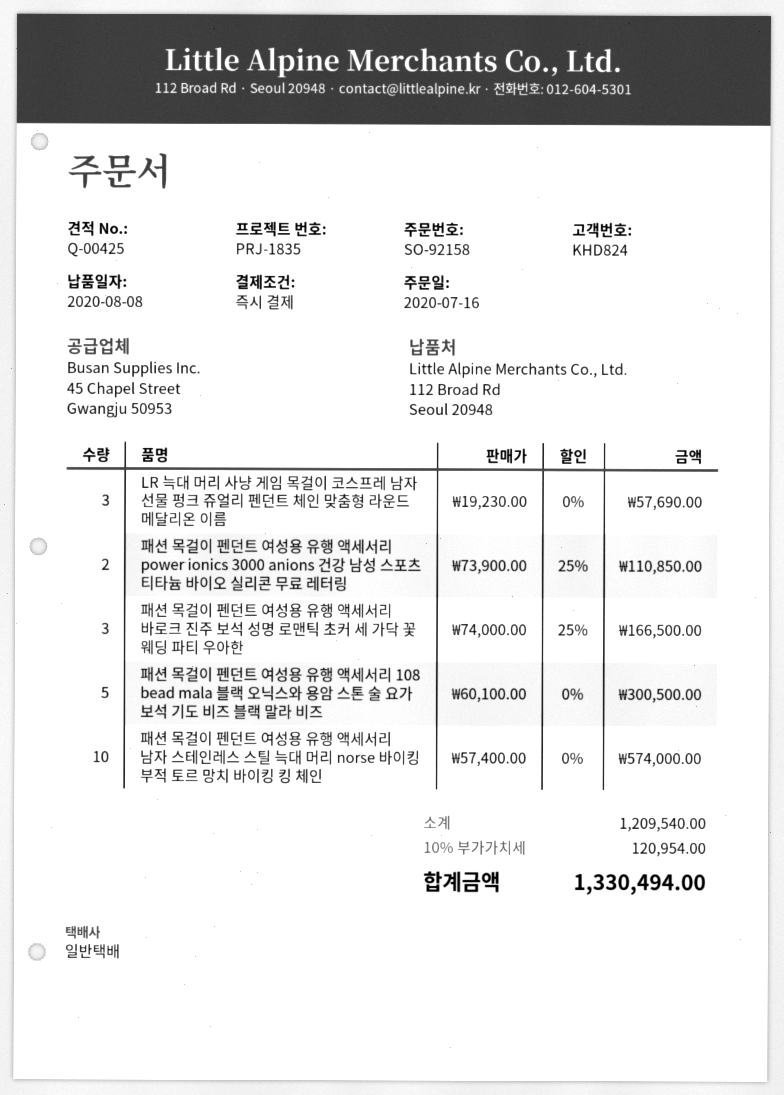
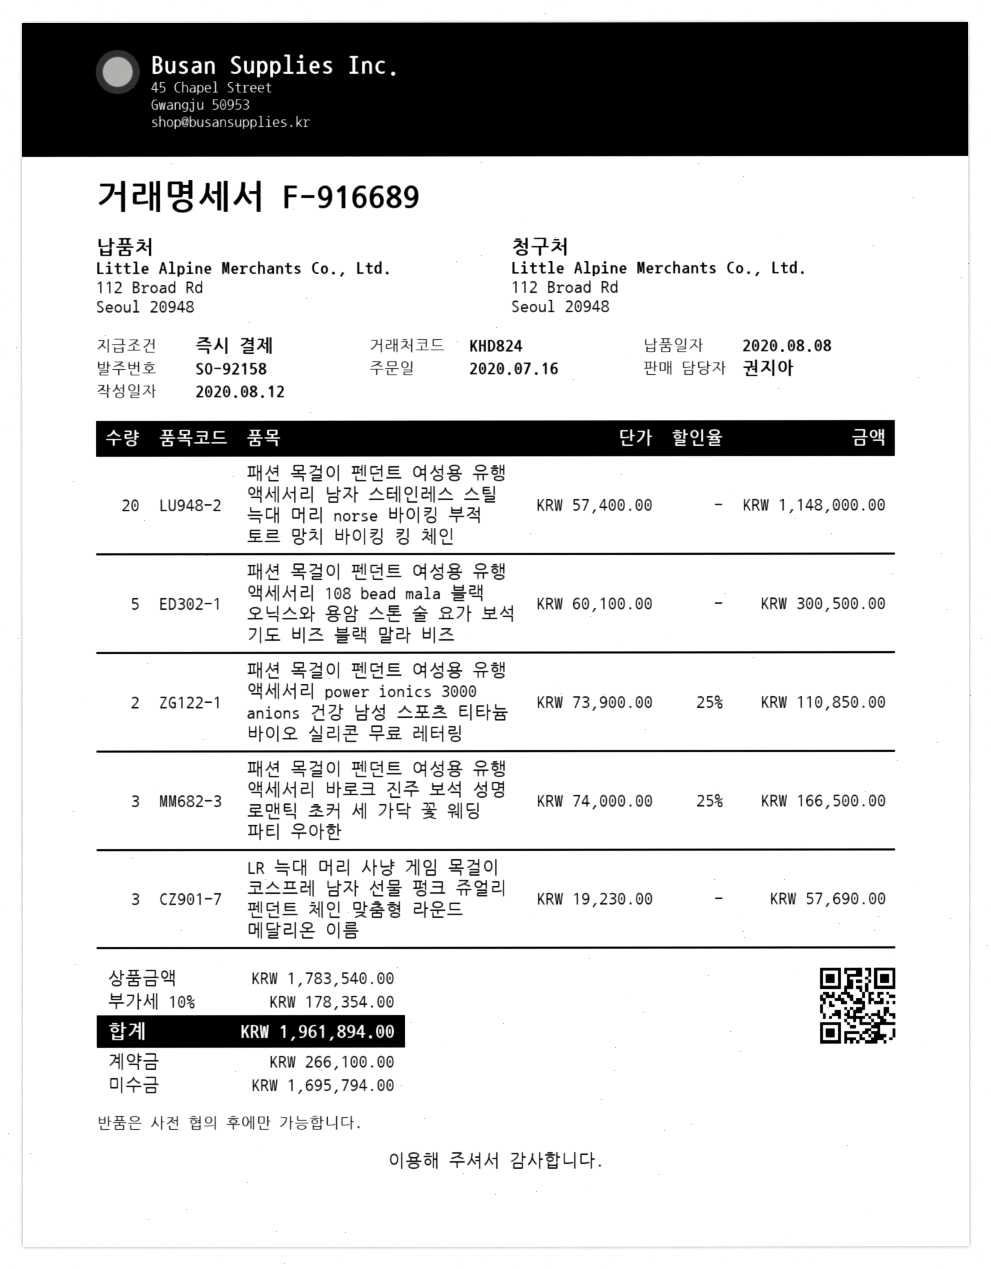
패션 목걸이 펜던트 여성용 유행 액세서리 남자 스테인레스 스틸 늑대 머리 norse 바이킹 부적 토르 망치 바이킹 킹 체인: 10 x 57400.00 = 574000.00 -> 20 x 57400.00 = 1148000.00
subtotal: 1209540.00 -> 1783540.00
tax: 10% = 120954.00 -> 10% = 178354.00
total: 1330494.00 -> 1961894.00

